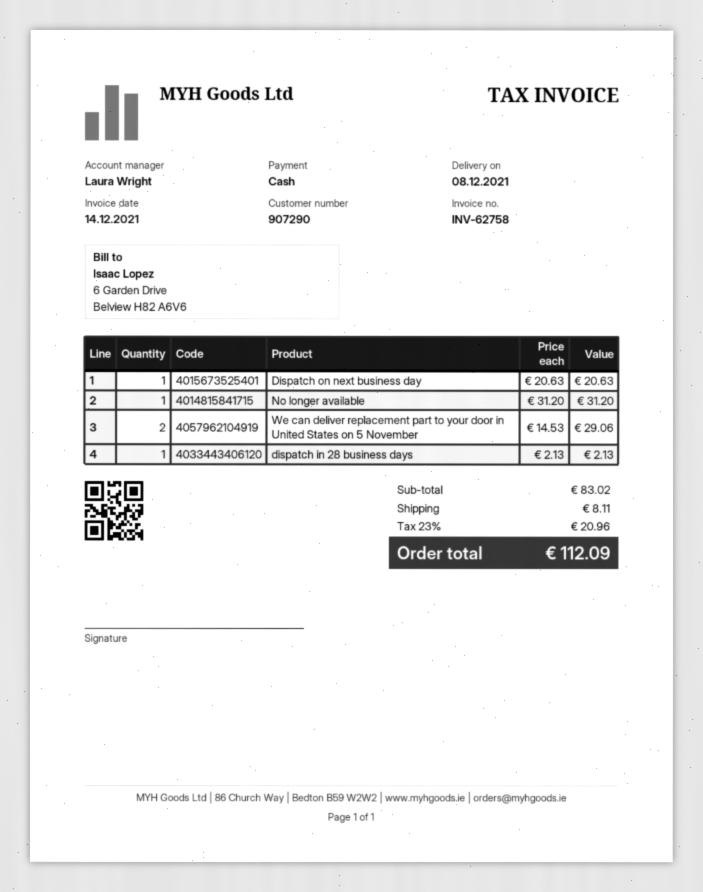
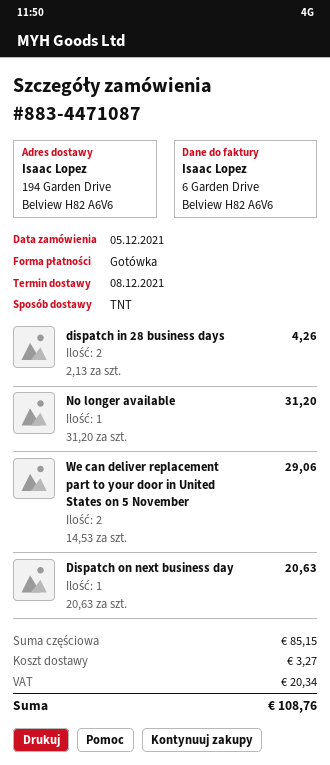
dispatch in 28 business days: 1 x 2.13 = 2.13 -> 2 x 2.13 = 4.26
subtotal: 83.02 -> 85.15
shipping: 8.11 -> 3.27
tax: 20.96 -> 20.34
total: 112.09 -> 108.76

